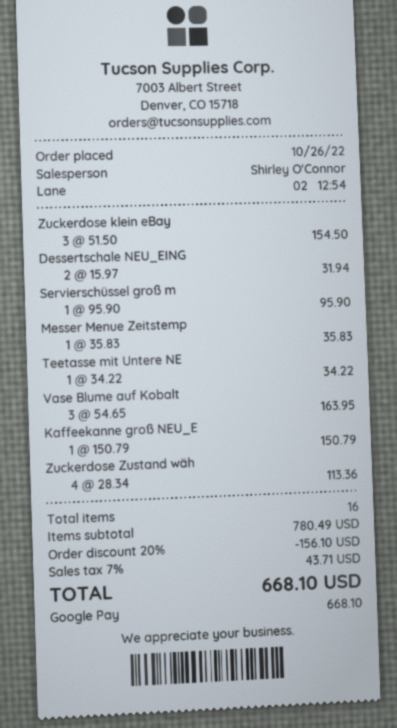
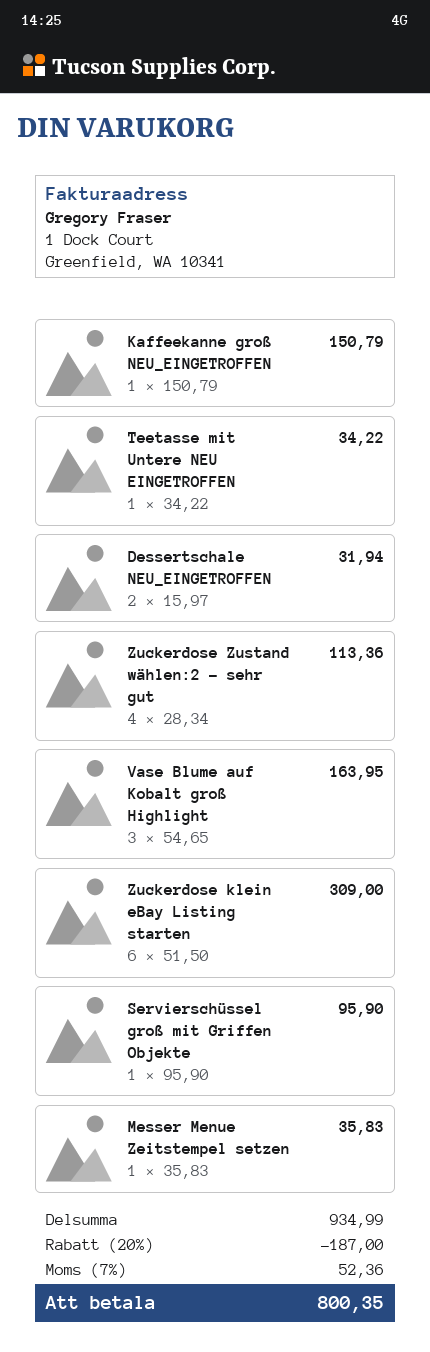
Zuckerdose klein eBay: 3 x 51.50 = 154.50 -> 6 x 51.50 = 309.00
subtotal: 780.49 -> 934.99
discount: 20% = 156.10 -> 20% = 187.00
tax: 7% = 43.71 -> 7% = 52.36
total: 668.10 -> 800.35

